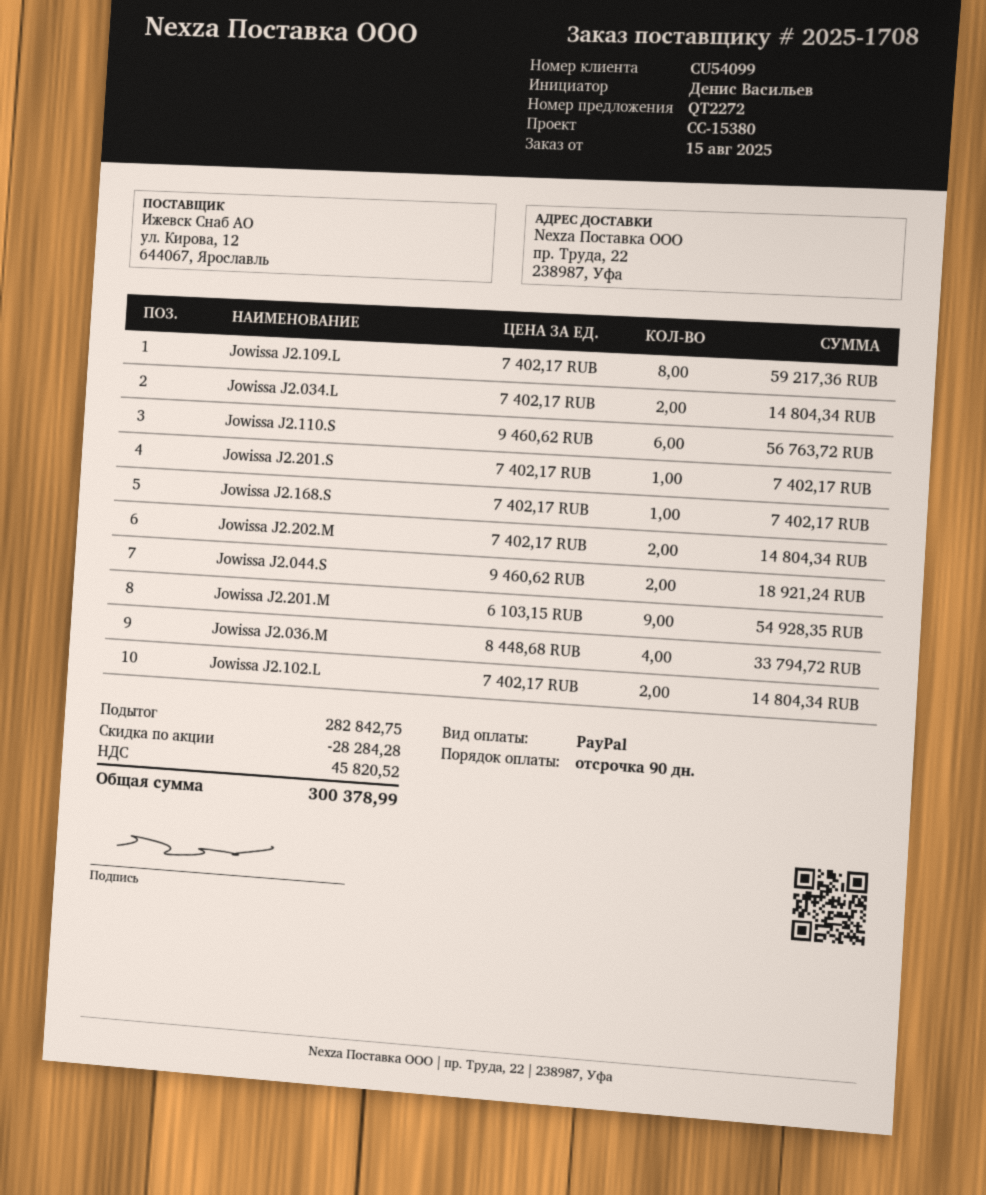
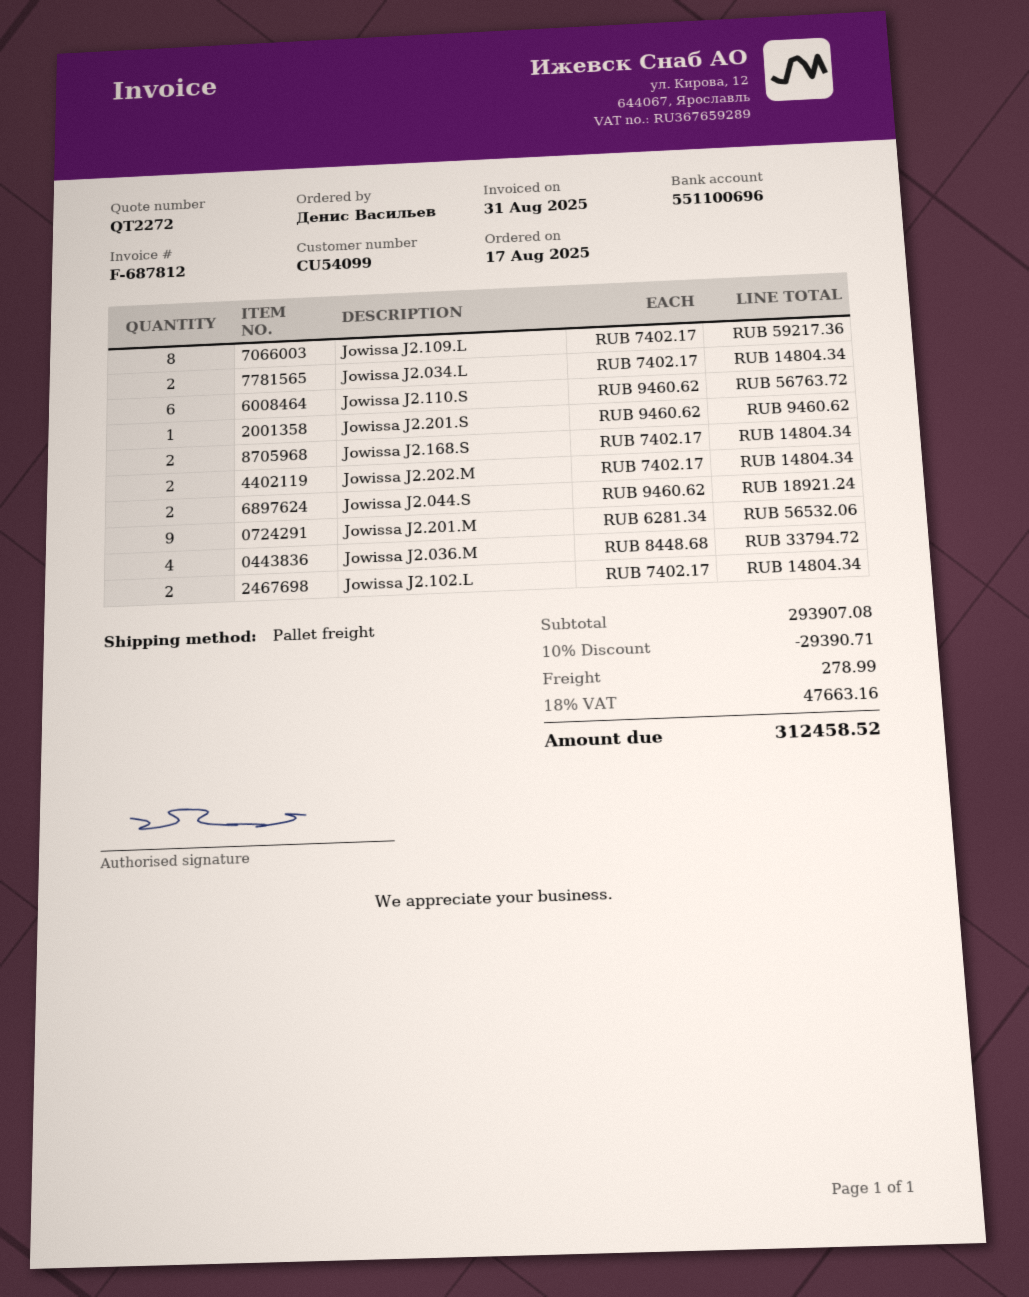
order date: 2025-08-15 -> 2025-08-17
Jowissa J2.201.S: 1 x 7402.17 = 7402.17 -> 1 x 9460.62 = 9460.62
Jowissa J2.168.S: 1 x 7402.17 = 7402.17 -> 2 x 7402.17 = 14804.34
Jowissa J2.201.M: 9 x 6103.15 = 54928.35 -> 9 x 6281.34 = 56532.06
subtotal: 282842.75 -> 293907.08
discount: 28284.28 -> 29390.71
shipping: none -> 278.99
tax: 45820.52 -> 47663.16
total: 300378.99 -> 312458.52

